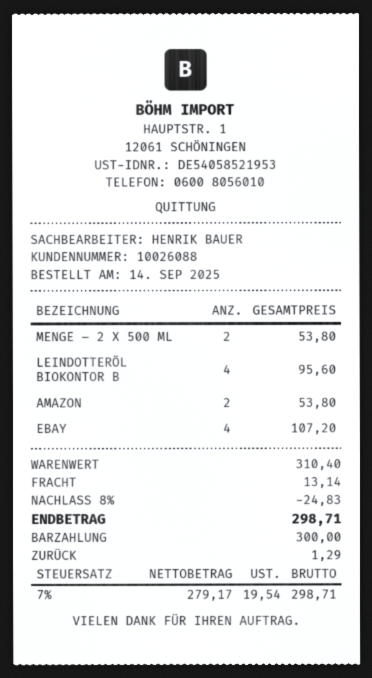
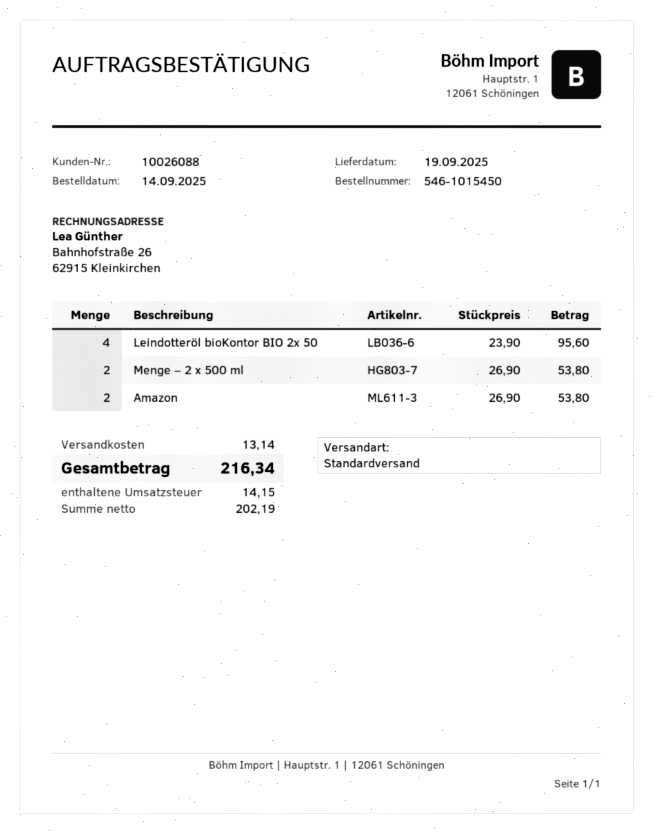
EBAY: 4 for 107.20 -> none
discount: 8% = 24.83 -> none
net: 279.17 -> 202.19
tax: 19.54 -> 14.15
total: 298.71 -> 216.34

